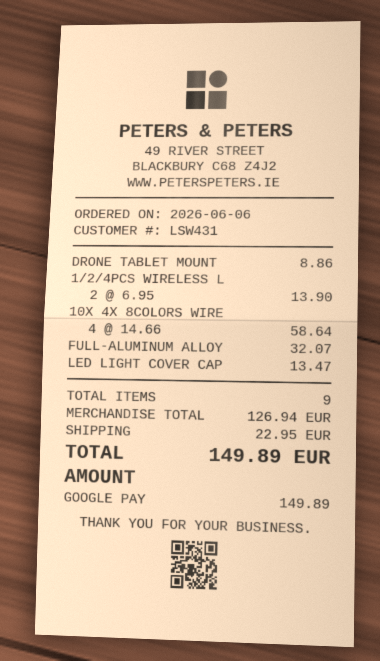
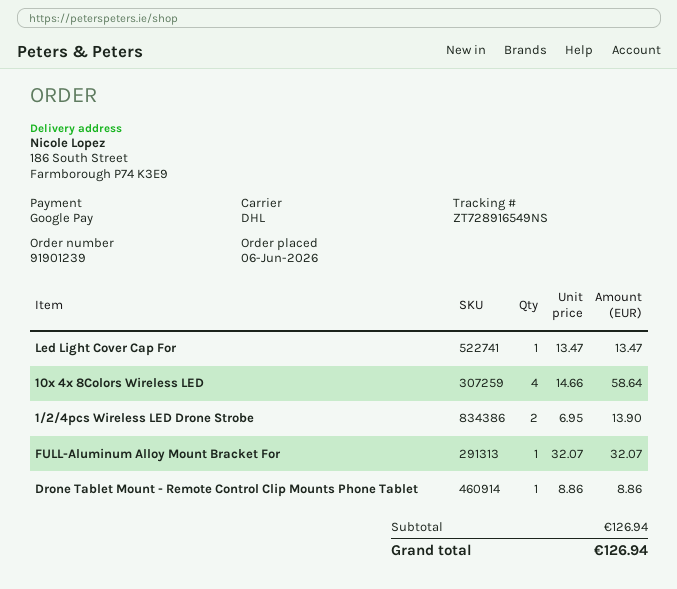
shipping: 22.95 -> none
total: 149.89 -> 126.94

